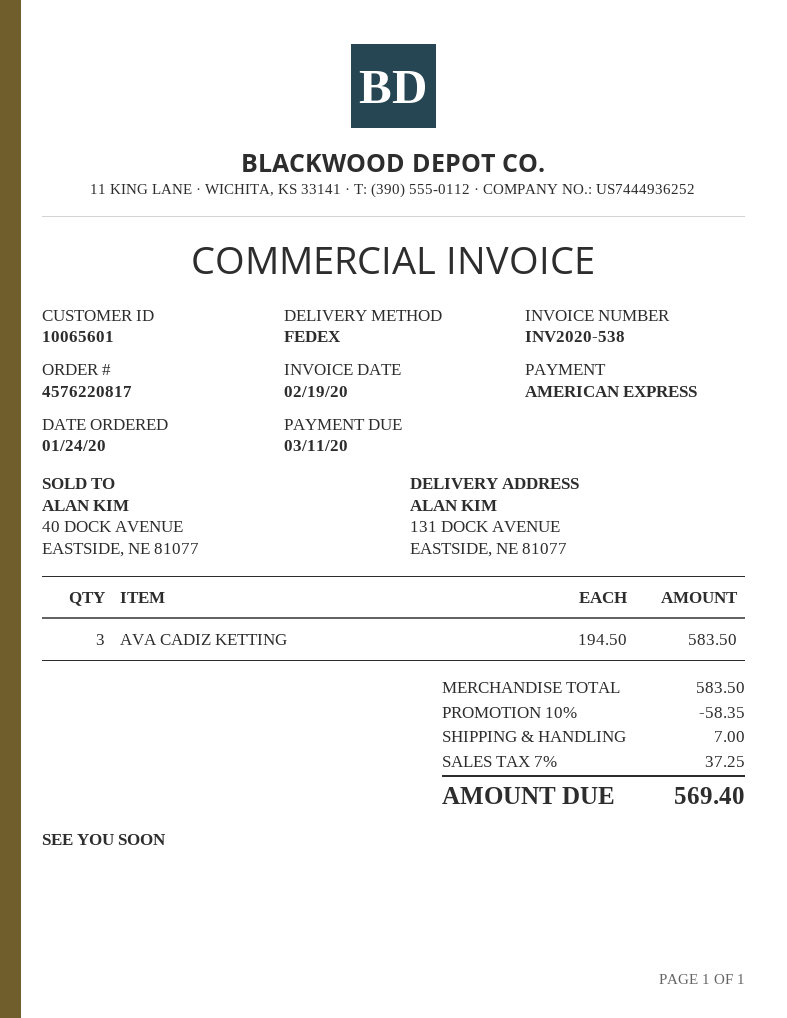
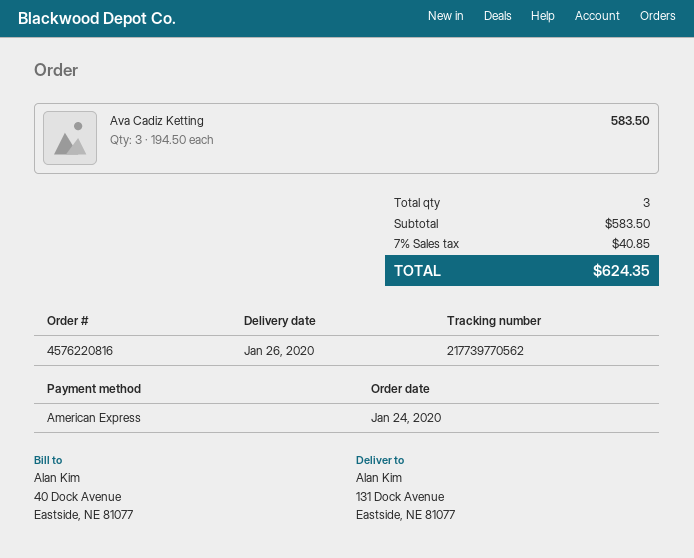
order number: 4576220817 -> 4576220816
discount: 10% = 58.35 -> none
shipping: 7.00 -> none
tax: 7% = 37.25 -> 7% = 40.85
total: 569.40 -> 624.35

